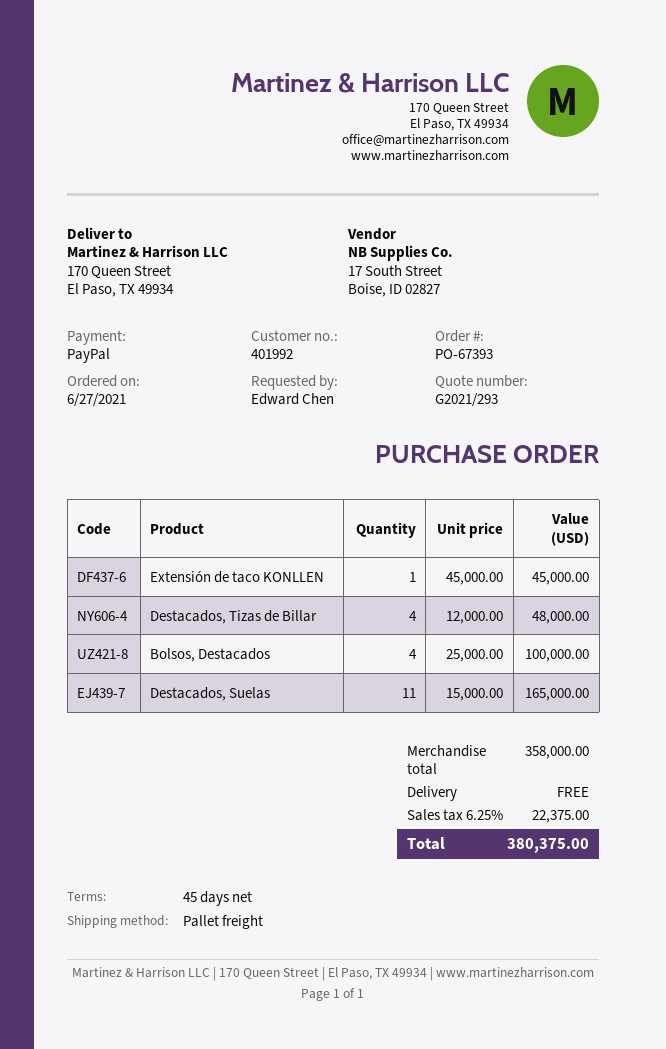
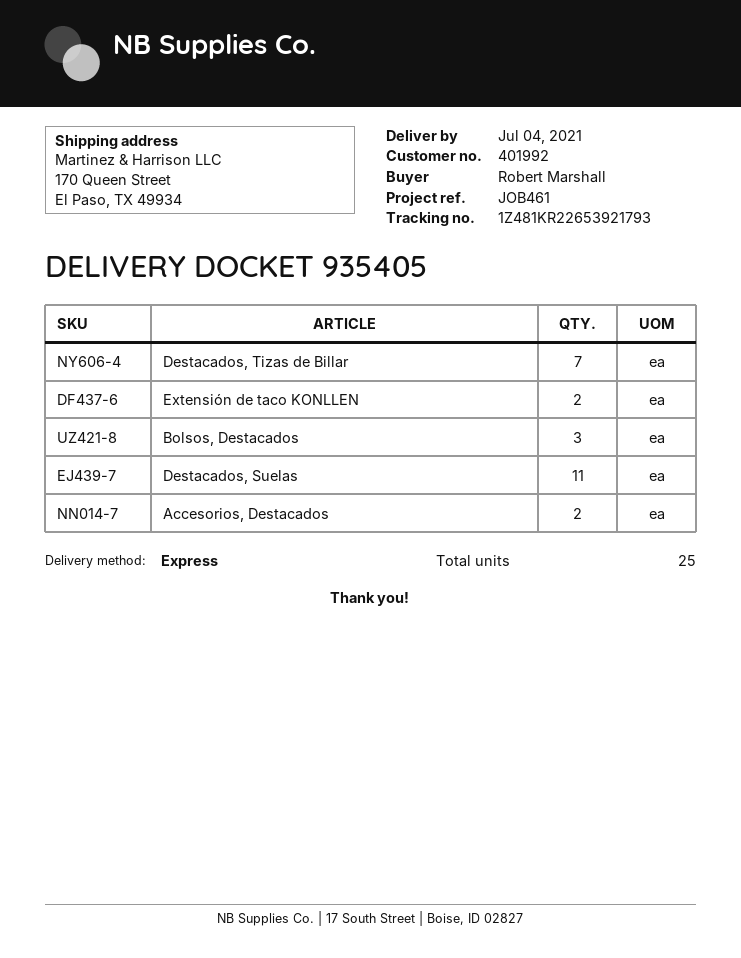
ordered by: Edward Chen -> Robert Marshall
shipping method: pallet freight -> express
Extensión de taco KONLLEN: 1 -> 2
Destacados, Tizas de Billar: 4 -> 7
Bolsos, Destacados: 4 -> 3
Accesorios, Destacados: none -> 2

